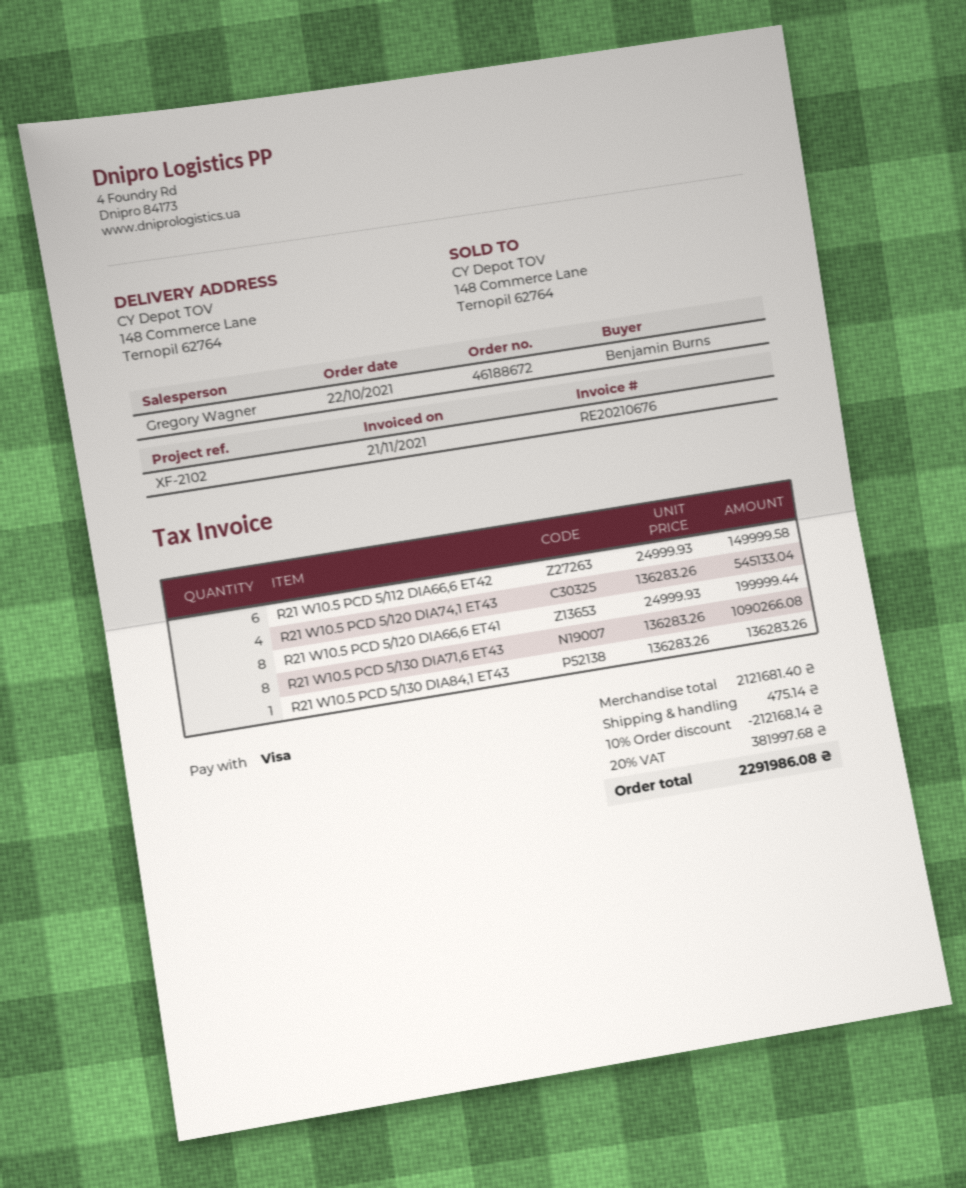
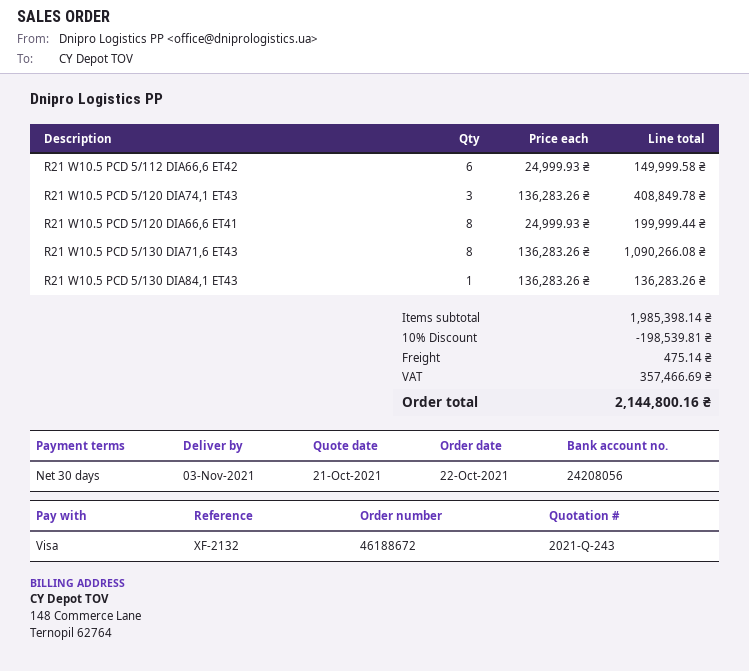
reference: XF-2102 -> XF-2132
R21 W10.5 PCD 5/120 DIA74,1 ET43: 4 x 136283.26 = 545133.04 -> 3 x 136283.26 = 408849.78
subtotal: 2121681.40 -> 1985398.14
discount: 10% = 212168.14 -> 10% = 198539.81
tax: 381997.68 -> 357466.69
total: 2291986.08 -> 2144800.16

